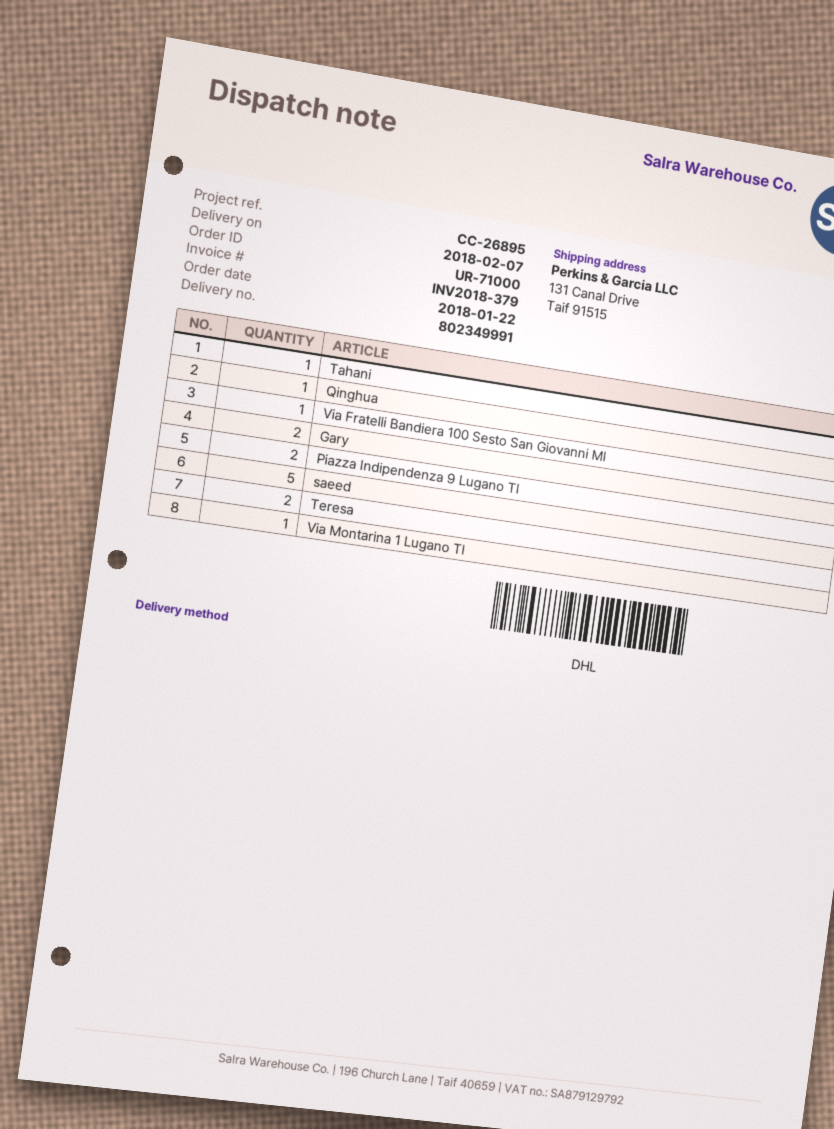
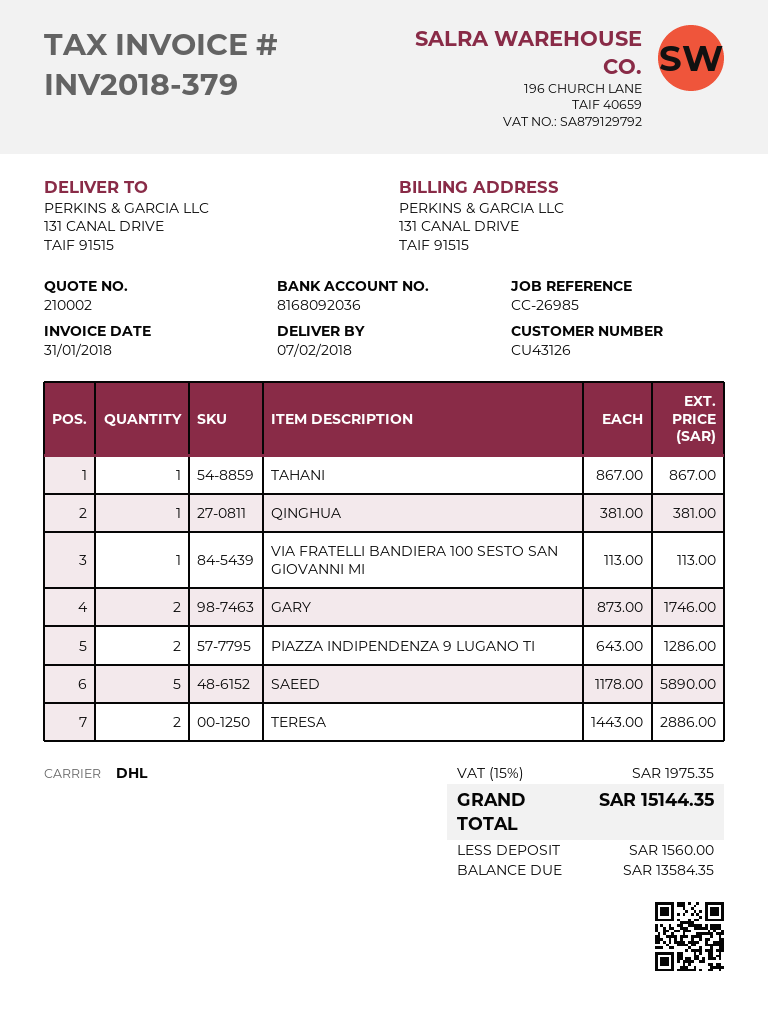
reference: CC-26895 -> CC-26985
Via Montarina 1 Lugano TI: 1 -> none

